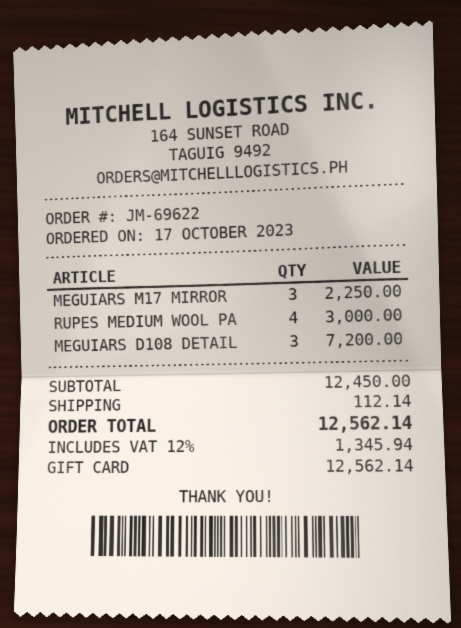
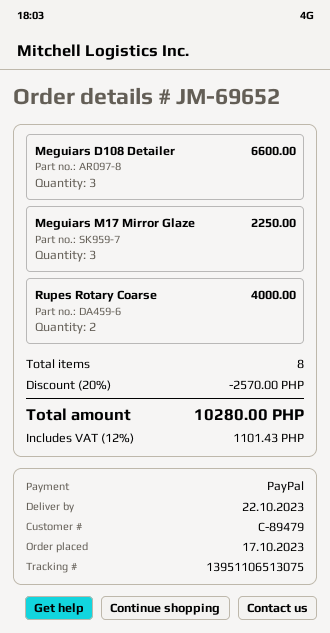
order number: JM-69622 -> JM-69652
payment method: gift card -> PayPal
RUPES MEDIUM WOOL PA: 4 for 3000.00 -> none
MEGUIARS D108 DETAIL: 3 for 7200.00 -> 3 for 6600.00
Rupes Rotary Coarse: none -> 2 for 4000.00
discount: none -> 20% = 2570.00
shipping: 112.14 -> none
tax: 12% = 1345.94 -> 12% = 1101.43
total: 12562.14 -> 10280.00

